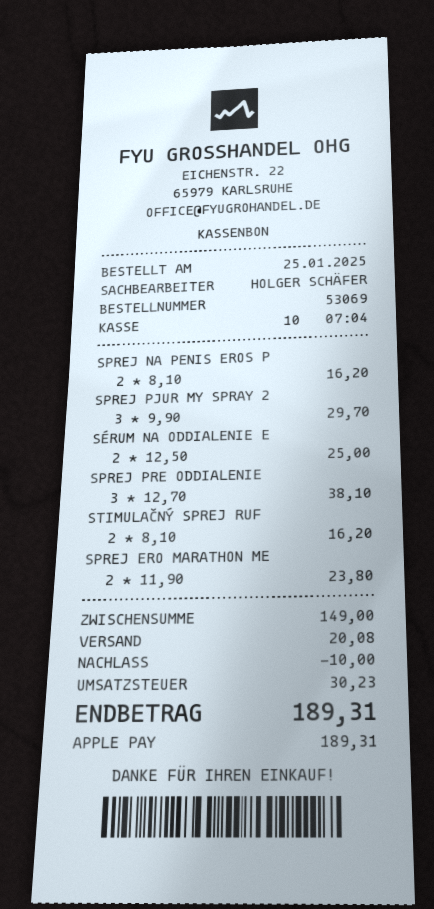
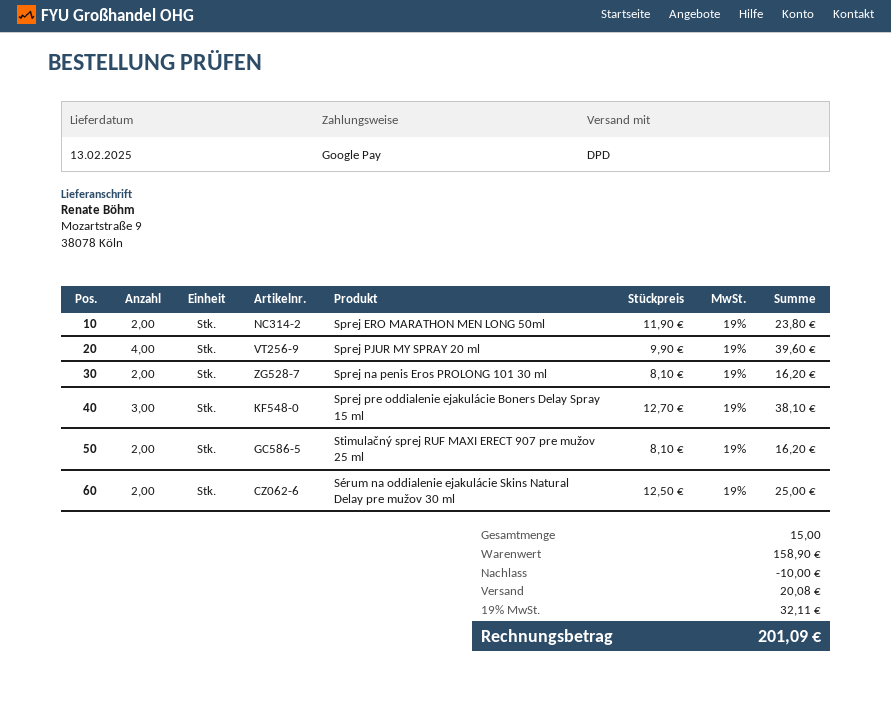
payment method: Apple Pay -> Google Pay
SPREJ PJUR MY SPRAY 2: 3 x 9.90 = 29.70 -> 4 x 9.90 = 39.60
subtotal: 149.00 -> 158.90
tax: 30.23 -> 32.11
total: 189.31 -> 201.09

